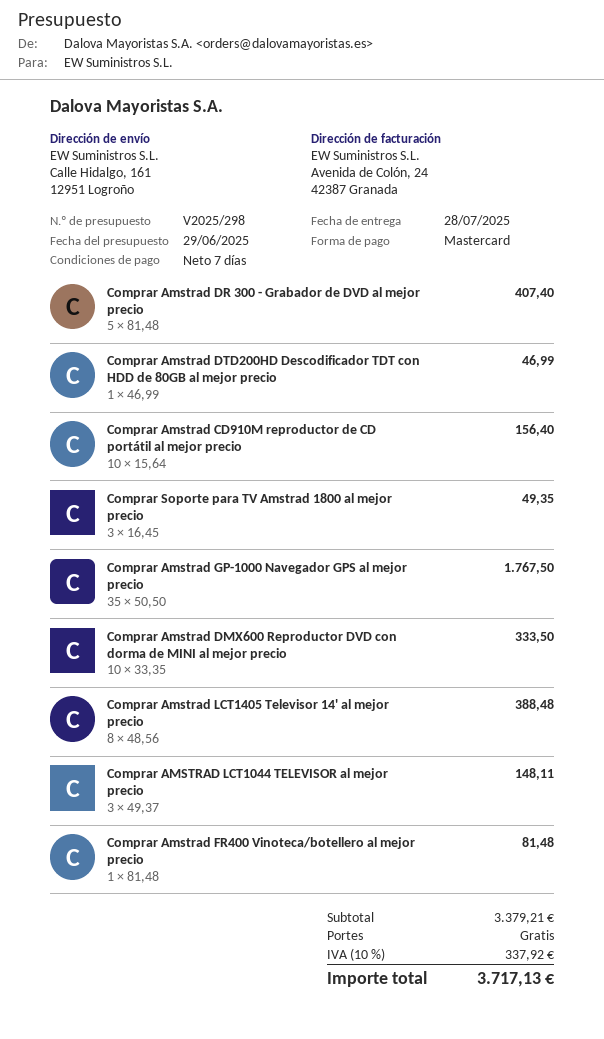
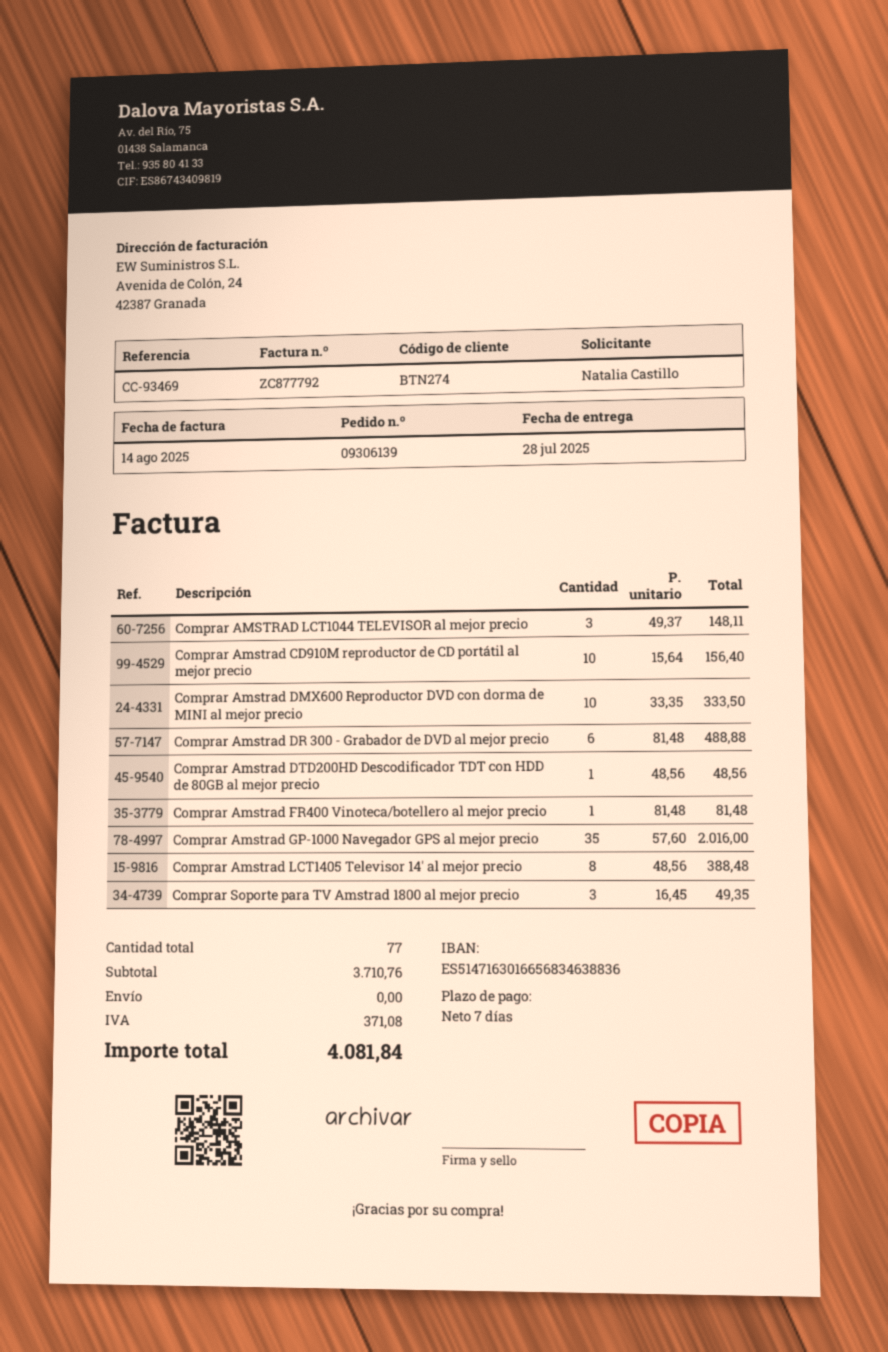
Comprar Amstrad DR 300 - Grabador de DVD al mejor precio: 5 x 81.48 = 407.40 -> 6 x 81.48 = 488.88
Comprar Amstrad DTD200HD Descodificador TDT con HDD de 80GB al mejor precio: 1 x 46.99 = 46.99 -> 1 x 48.56 = 48.56
Comprar Amstrad GP-1000 Navegador GPS al mejor precio: 35 x 50.50 = 1767.50 -> 35 x 57.60 = 2016.00
subtotal: 3379.21 -> 3710.76
tax: 337.92 -> 371.08
total: 3717.13 -> 4081.84

